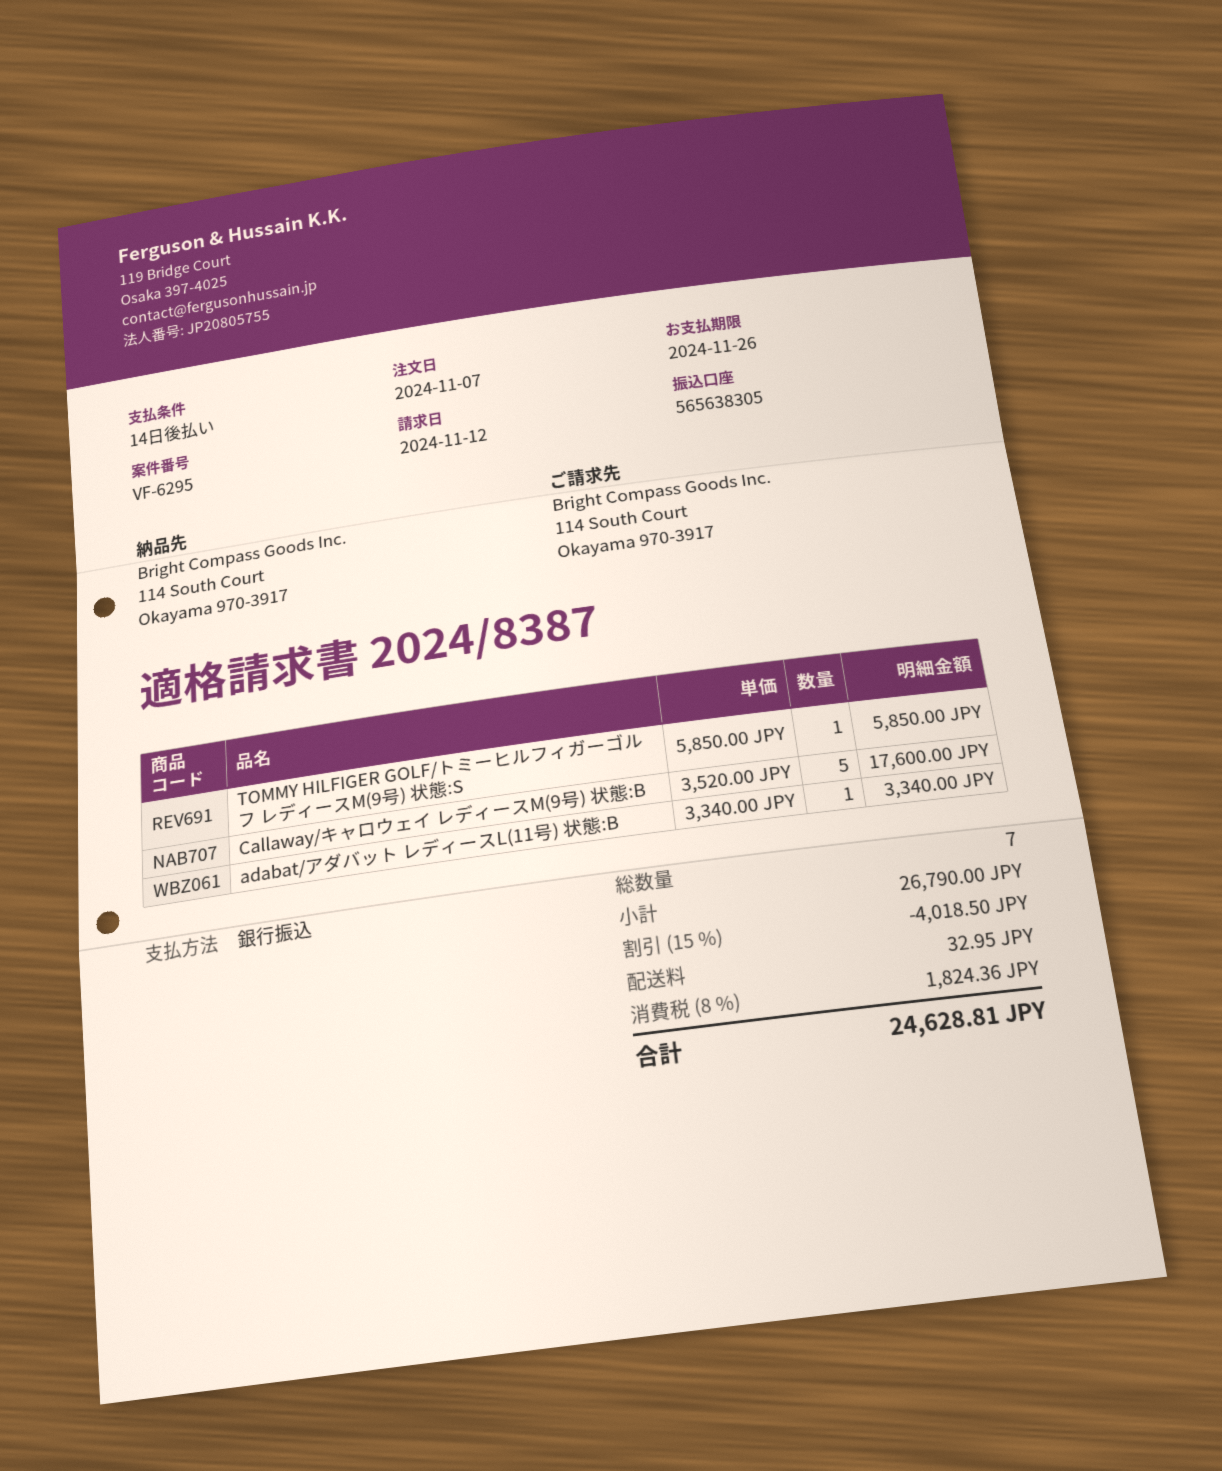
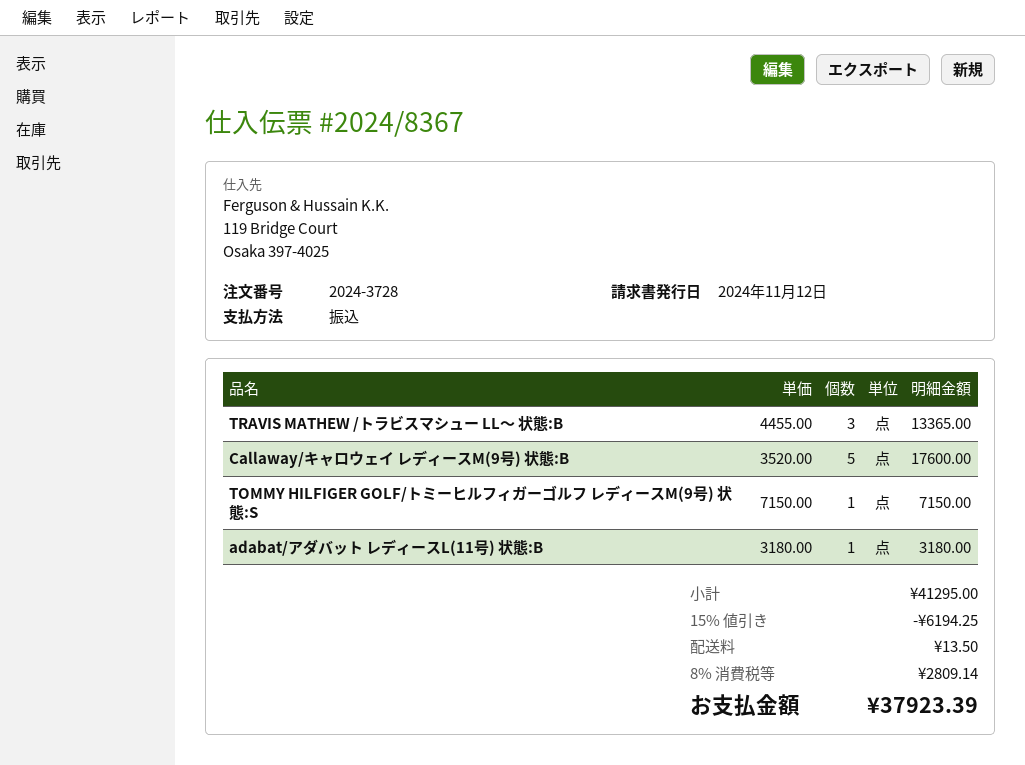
invoice number: 2024/8387 -> 2024/8367
TOMMY HILFIGER GOLF/トミーヒルフィガーゴルフ レディースM(9号) 状態:S: 1 x 5850.00 = 5850.00 -> 1 x 7150.00 = 7150.00
adabat/アダバット レディースL(11号) 状態:B: 1 x 3340.00 = 3340.00 -> 1 x 3180.00 = 3180.00
TRAVIS MATHEW /トラビスマシュー LL〜 状態:B: none -> 3 x 4455.00 = 13365.00
subtotal: 26790.00 -> 41295.00
discount: 15% = 4018.50 -> 15% = 6194.25
shipping: 32.95 -> 13.50
tax: 8% = 1824.36 -> 8% = 2809.14
total: 24628.81 -> 37923.39

